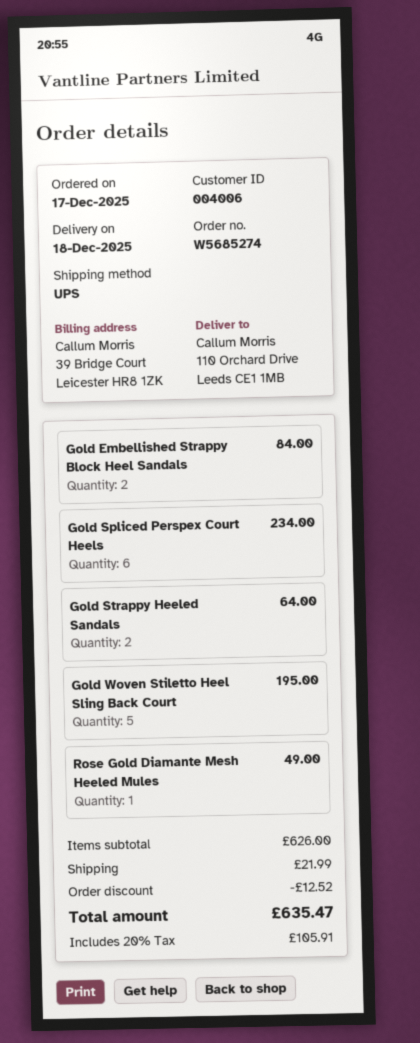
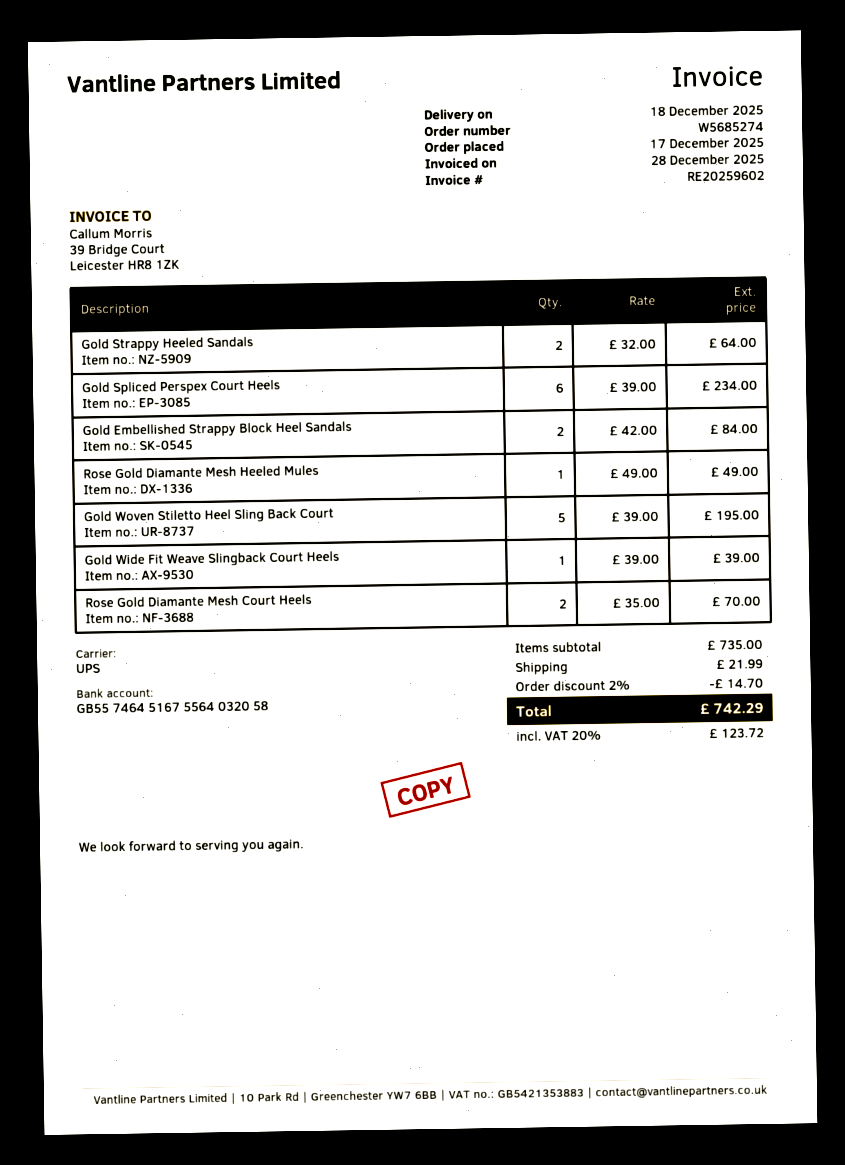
Gold Wide Fit Weave Slingback Court Heels: none -> 1 for 39.00
Rose Gold Diamante Mesh Court Heels: none -> 2 for 70.00
subtotal: 626.00 -> 735.00
discount: 12.52 -> 14.70
tax: 20% = 105.91 -> 20% = 123.72
total: 635.47 -> 742.29

